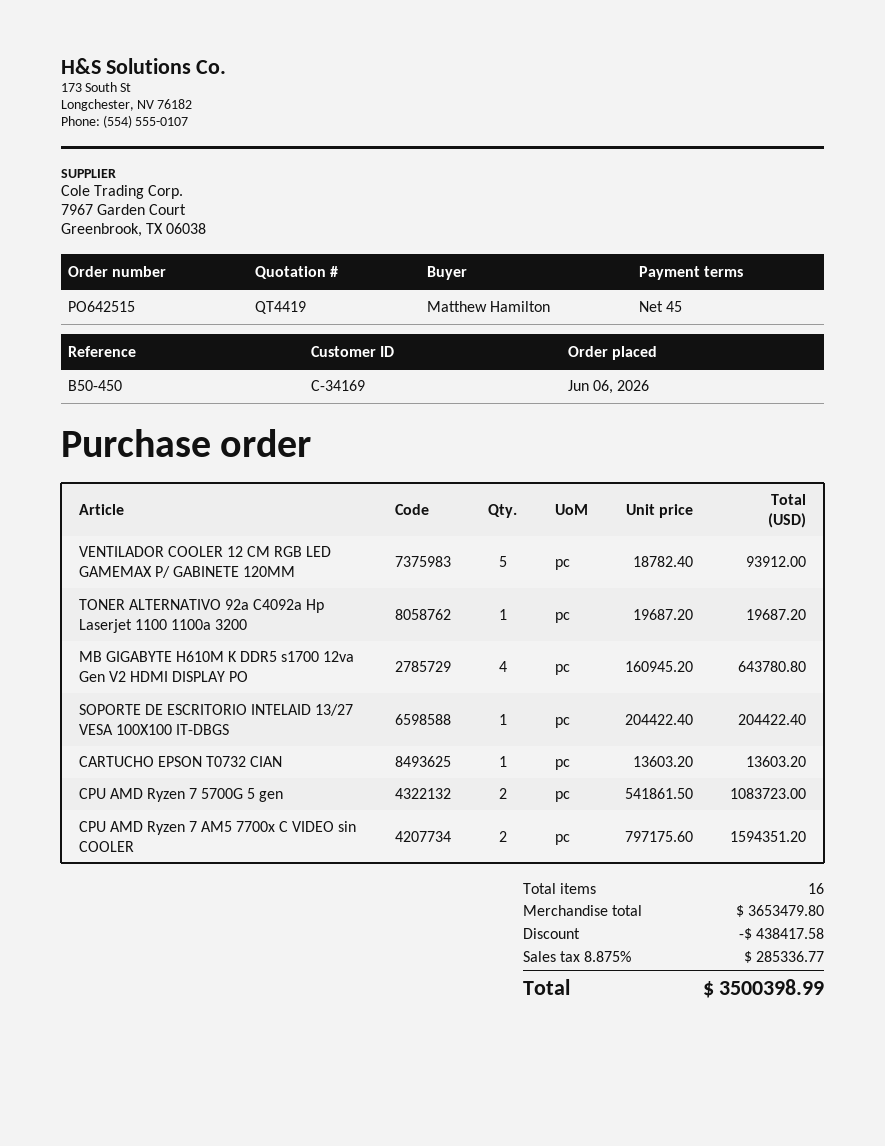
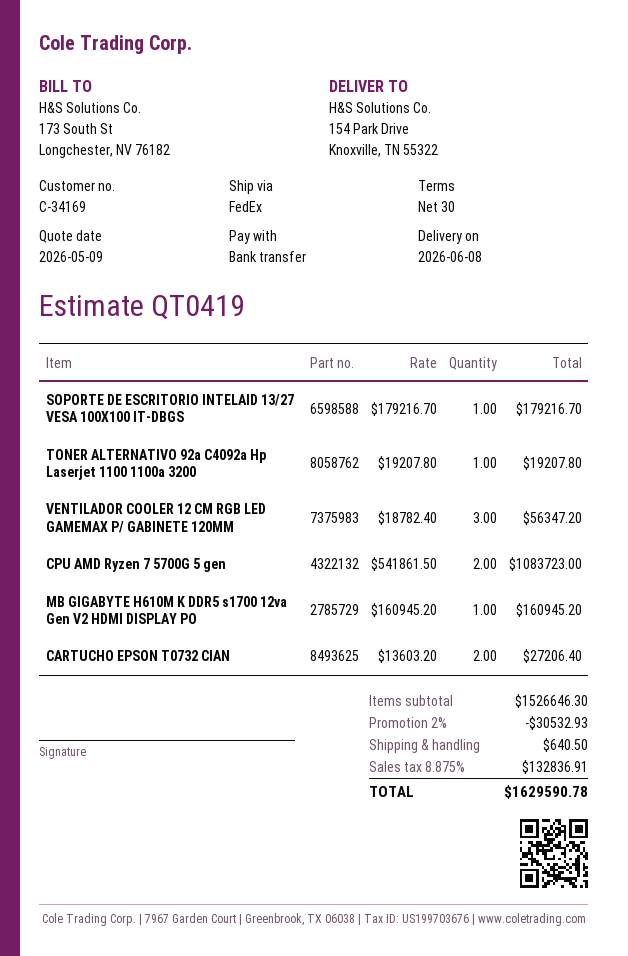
quote number: QT4419 -> QT0419
payment terms: 45 days -> 30 days
VENTILADOR COOLER 12 CM RGB LED GAMEMAX P/ GABINETE 120MM: 5 x 18782.40 = 93912.00 -> 3 x 18782.40 = 56347.20
TONER ALTERNATIVO 92a C4092a Hp Laserjet 1100 1100a 3200: 1 x 19687.20 = 19687.20 -> 1 x 19207.80 = 19207.80
MB GIGABYTE H610M K DDR5 s1700 12va Gen V2 HDMI DISPLAY PO: 4 x 160945.20 = 643780.80 -> 1 x 160945.20 = 160945.20
SOPORTE DE ESCRITORIO INTELAID 13/27 VESA 100X100 IT-DBGS: 1 x 204422.40 = 204422.40 -> 1 x 179216.70 = 179216.70
CARTUCHO EPSON T0732 CIAN: 1 x 13603.20 = 13603.20 -> 2 x 13603.20 = 27206.40
CPU AMD Ryzen 7 AM5 7700x C VIDEO sin COOLER: 2 x 797175.60 = 1594351.20 -> none
subtotal: 3653479.80 -> 1526646.30
discount: 438417.58 -> 30532.93
shipping: none -> 640.50
tax: 8.875% = 285336.77 -> 8.875% = 132836.91
total: 3500398.99 -> 1629590.78

